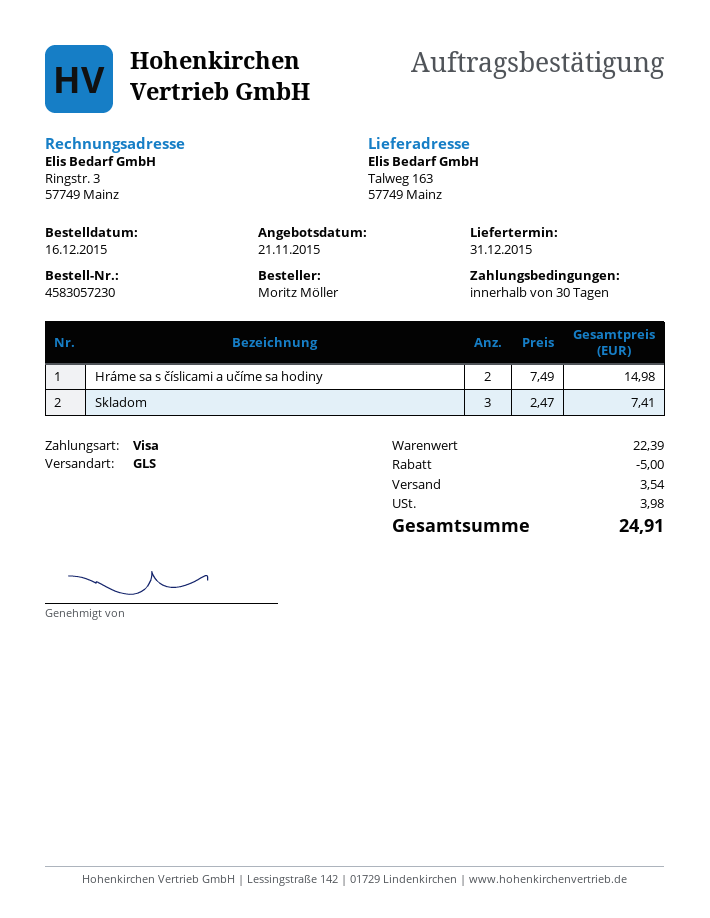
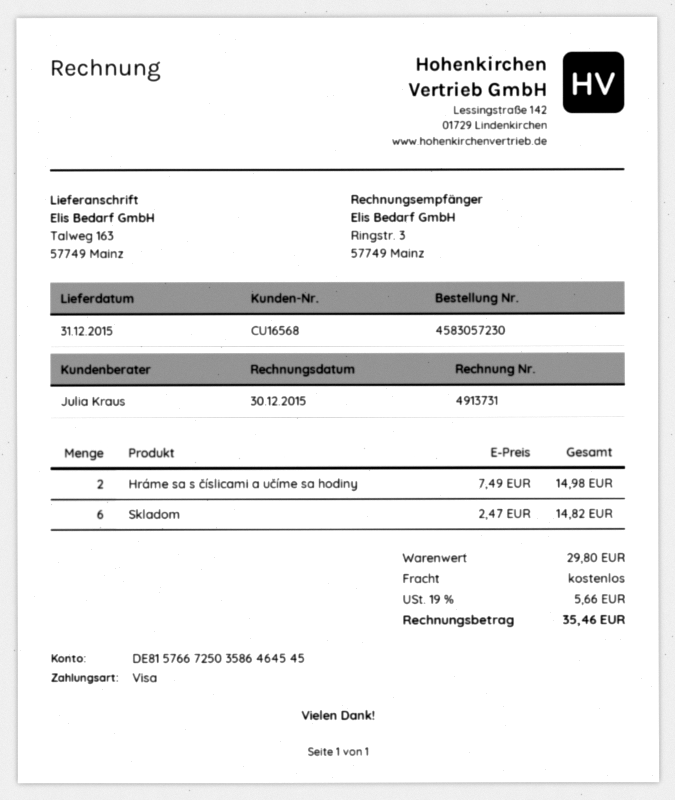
Skladom: 3 x 2.47 = 7.41 -> 6 x 2.47 = 14.82
subtotal: 22.39 -> 29.80
discount: 5.00 -> none
shipping: 3.54 -> 0.00
tax: 3.98 -> 5.66
total: 24.91 -> 35.46

